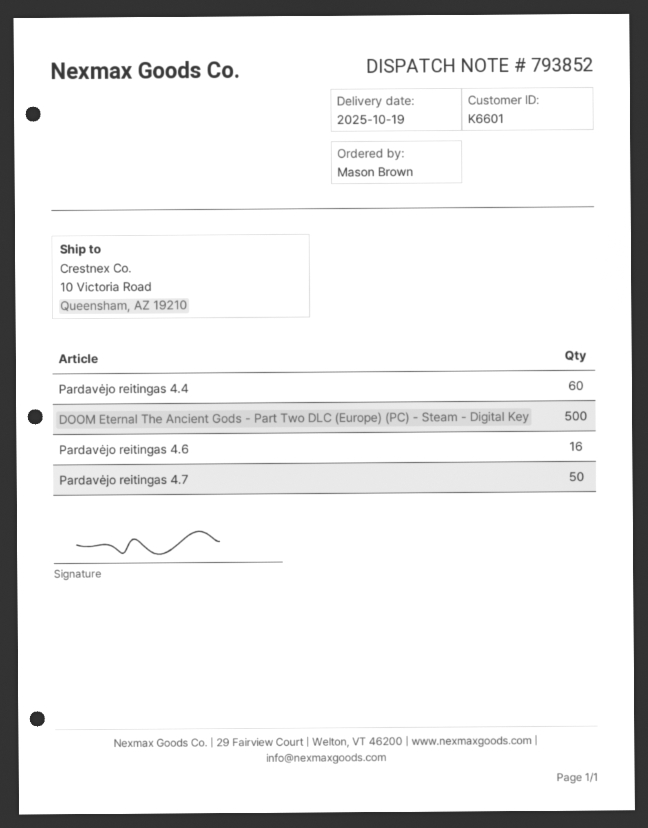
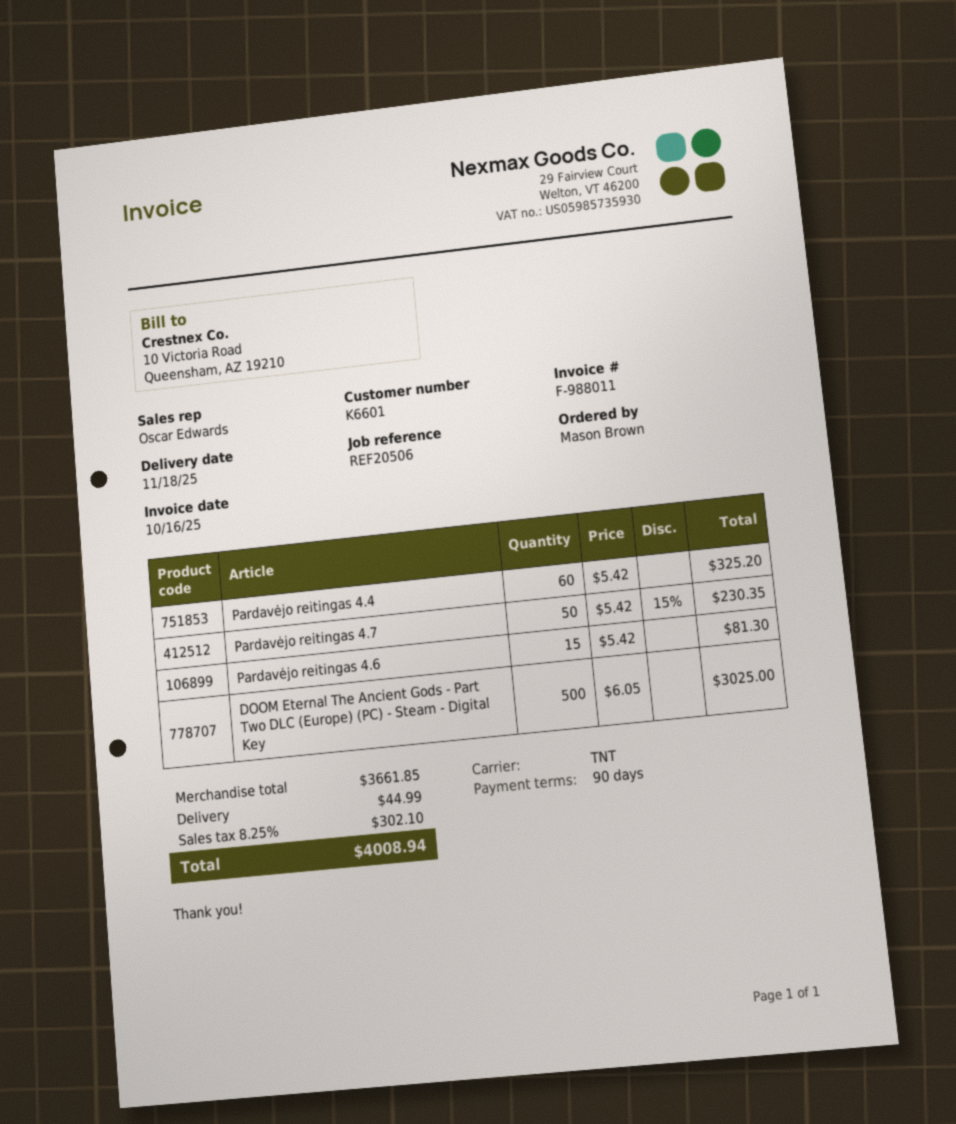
delivery date: 2025-10-19 -> 2025-11-18
Pardavėjo reitingas 4.6: 16 -> 15

